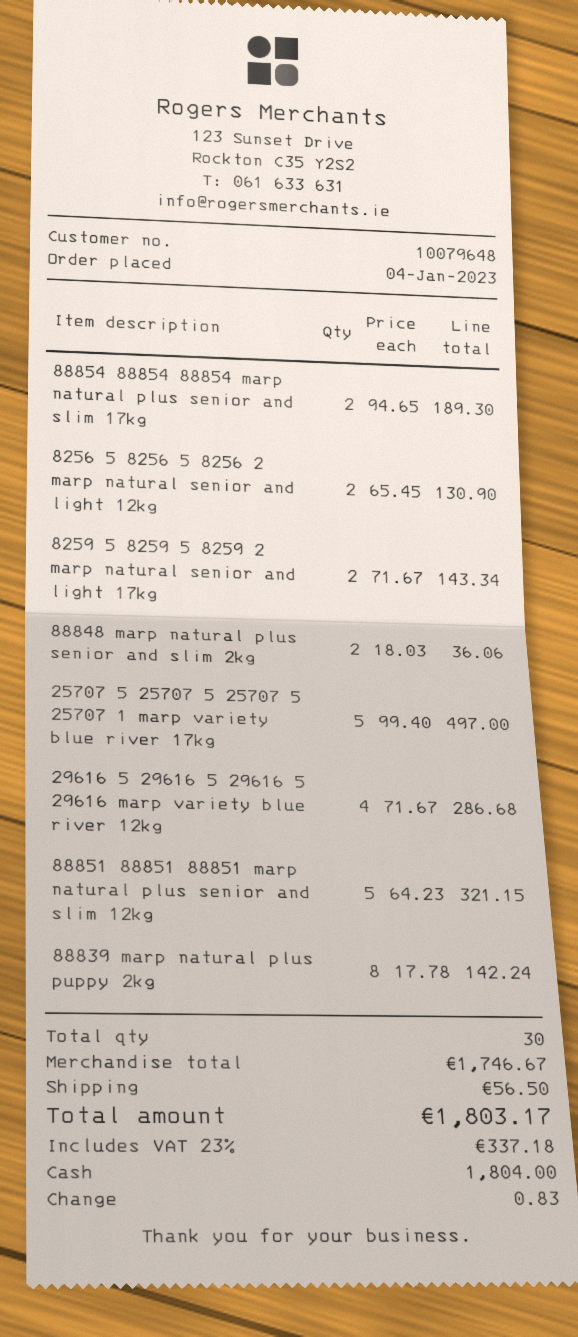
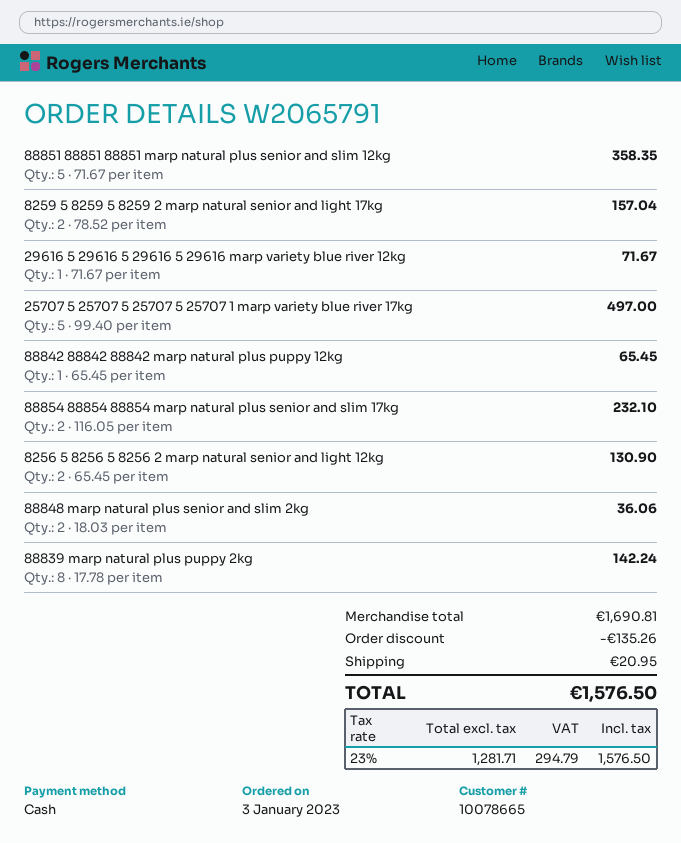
order date: 2023-01-04 -> 2023-01-03
customer number: 10079648 -> 10078665
88854 88854 88854 marp natural plus senior and slim 17kg: 2 x 94.65 = 189.30 -> 2 x 116.05 = 232.10
8259 5 8259 5 8259 2 marp natural senior and light 17kg: 2 x 71.67 = 143.34 -> 2 x 78.52 = 157.04
29616 5 29616 5 29616 5 29616 marp variety blue river 12kg: 4 x 71.67 = 286.68 -> 1 x 71.67 = 71.67
88851 88851 88851 marp natural plus senior and slim 12kg: 5 x 64.23 = 321.15 -> 5 x 71.67 = 358.35
88842 88842 88842 marp natural plus puppy 12kg: none -> 1 x 65.45 = 65.45
subtotal: 1746.67 -> 1690.81
discount: none -> 135.26
shipping: 56.50 -> 20.95
tax: 23% = 337.18 -> 23% = 294.79
total: 1803.17 -> 1576.50

